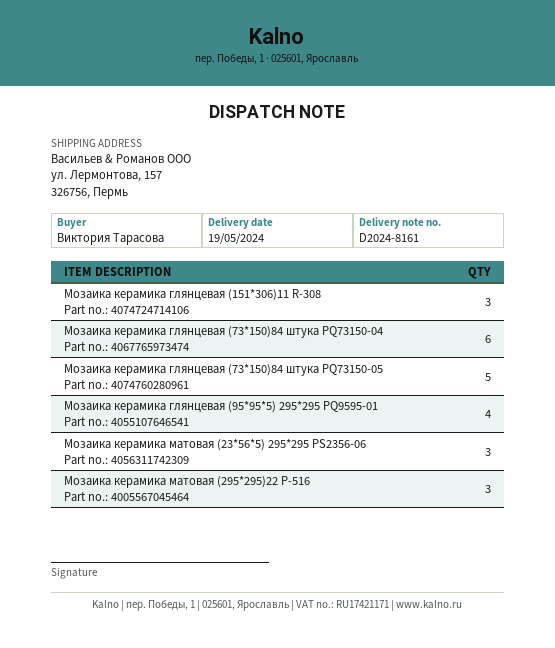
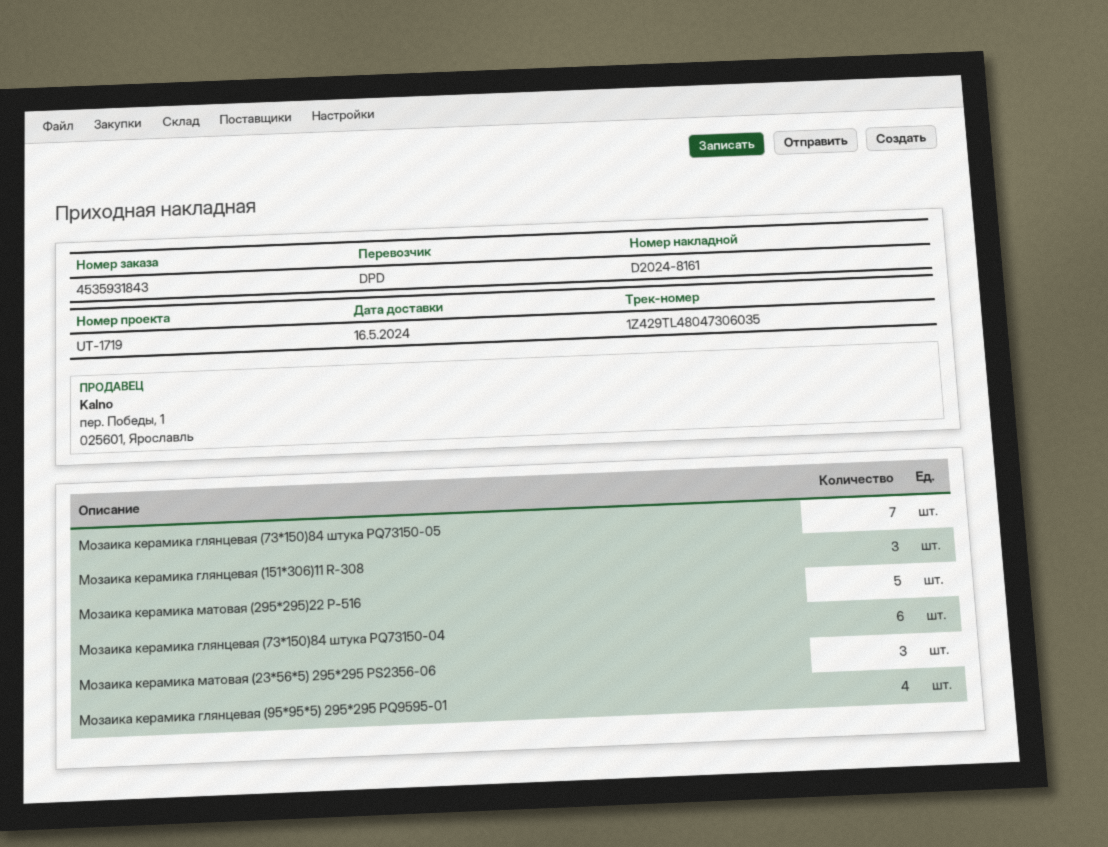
delivery date: 2024-05-19 -> 2024-05-16
Мозаика керамика глянцевая (73*150)84 штука PQ73150-05: 5 -> 7
Мозаика керамика матовая (295*295)22 P-516: 3 -> 5

